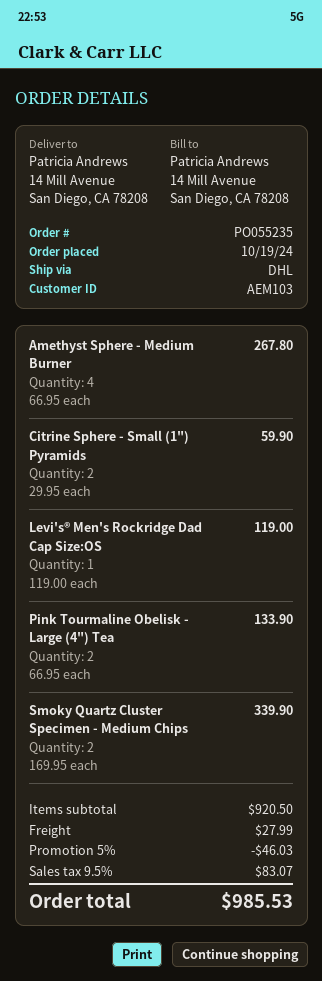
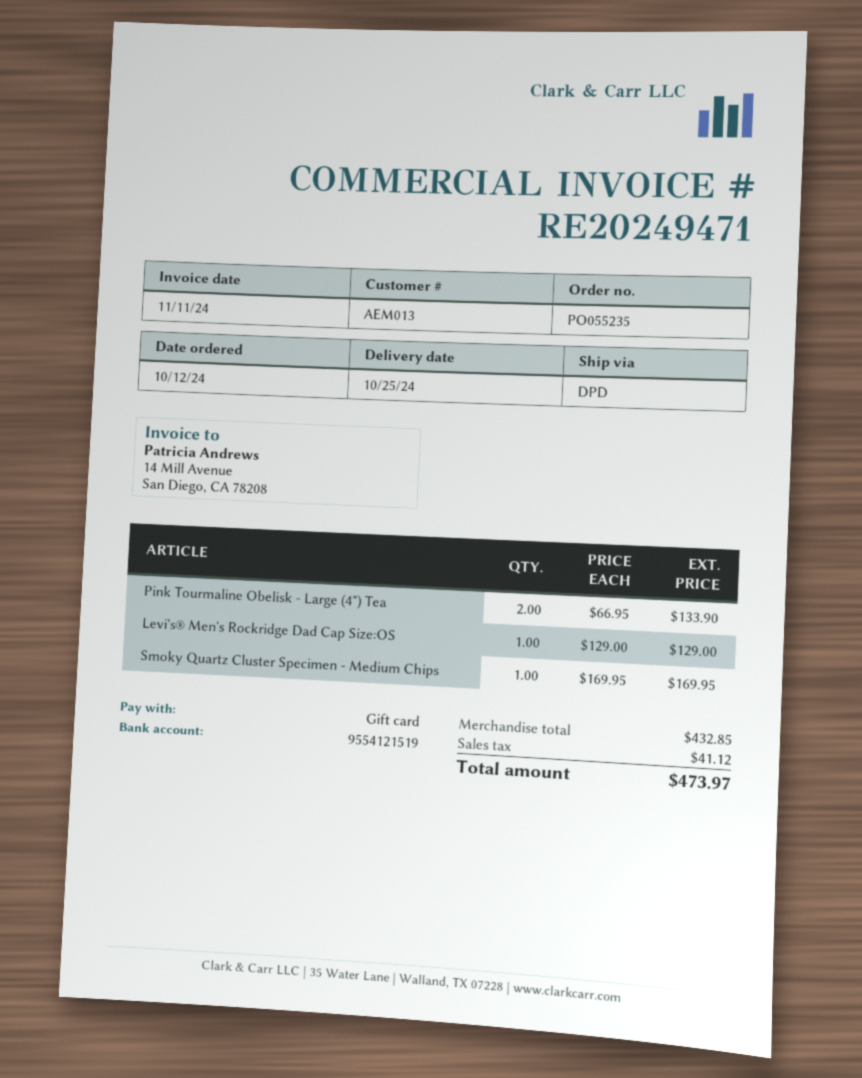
order date: 2024-10-19 -> 2024-10-12
customer number: AEM103 -> AEM013
shipping method: DHL -> DPD
Amethyst Sphere - Medium Burner: 4 x 66.95 = 267.80 -> none
Citrine Sphere - Small (1") Pyramids: 2 x 29.95 = 59.90 -> none
Levi's® Men's Rockridge Dad Cap Size:OS: 1 x 119.00 = 119.00 -> 1 x 129.00 = 129.00
Smoky Quartz Cluster Specimen - Medium Chips: 2 x 169.95 = 339.90 -> 1 x 169.95 = 169.95
subtotal: 920.50 -> 432.85
discount: 5% = 46.03 -> none
shipping: 27.99 -> none
tax: 83.07 -> 41.12
total: 985.53 -> 473.97

